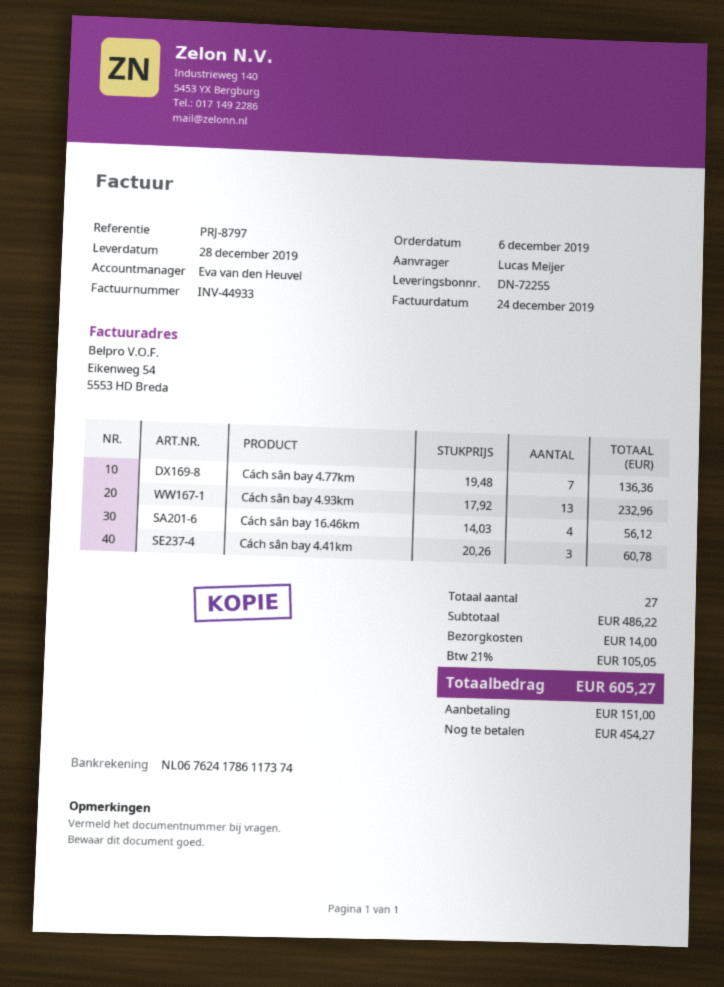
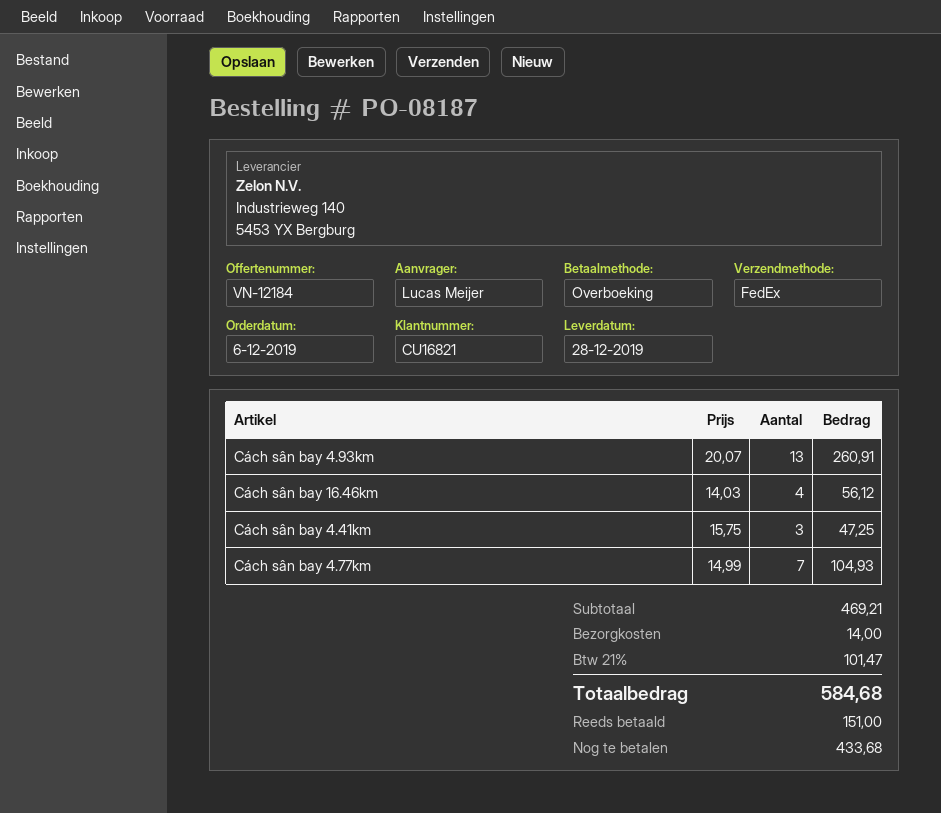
Cách sân bay 4.77km: 7 x 19.48 = 136.36 -> 7 x 14.99 = 104.93
Cách sân bay 4.93km: 13 x 17.92 = 232.96 -> 13 x 20.07 = 260.91
Cách sân bay 4.41km: 3 x 20.26 = 60.78 -> 3 x 15.75 = 47.25
subtotal: 486.22 -> 469.21
tax: 21% = 105.05 -> 21% = 101.47
total: 605.27 -> 584.68
balance: 454.27 -> 433.68

